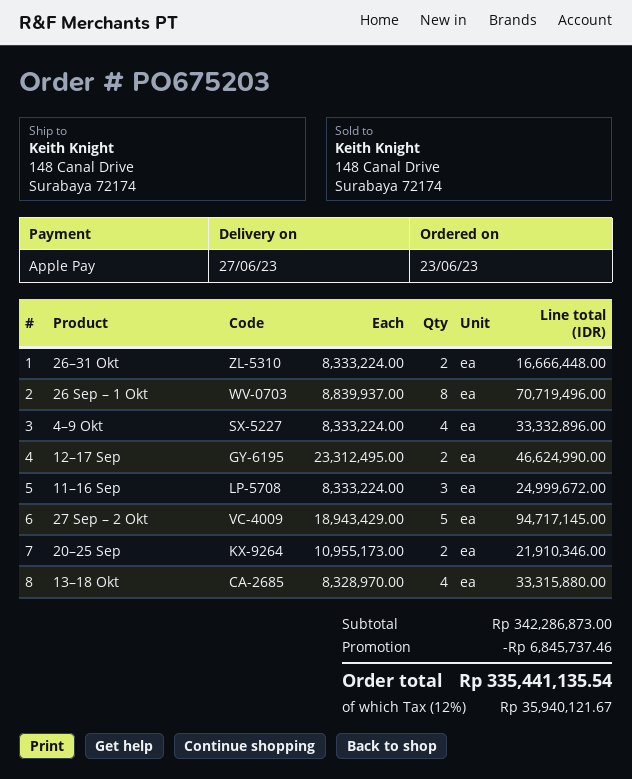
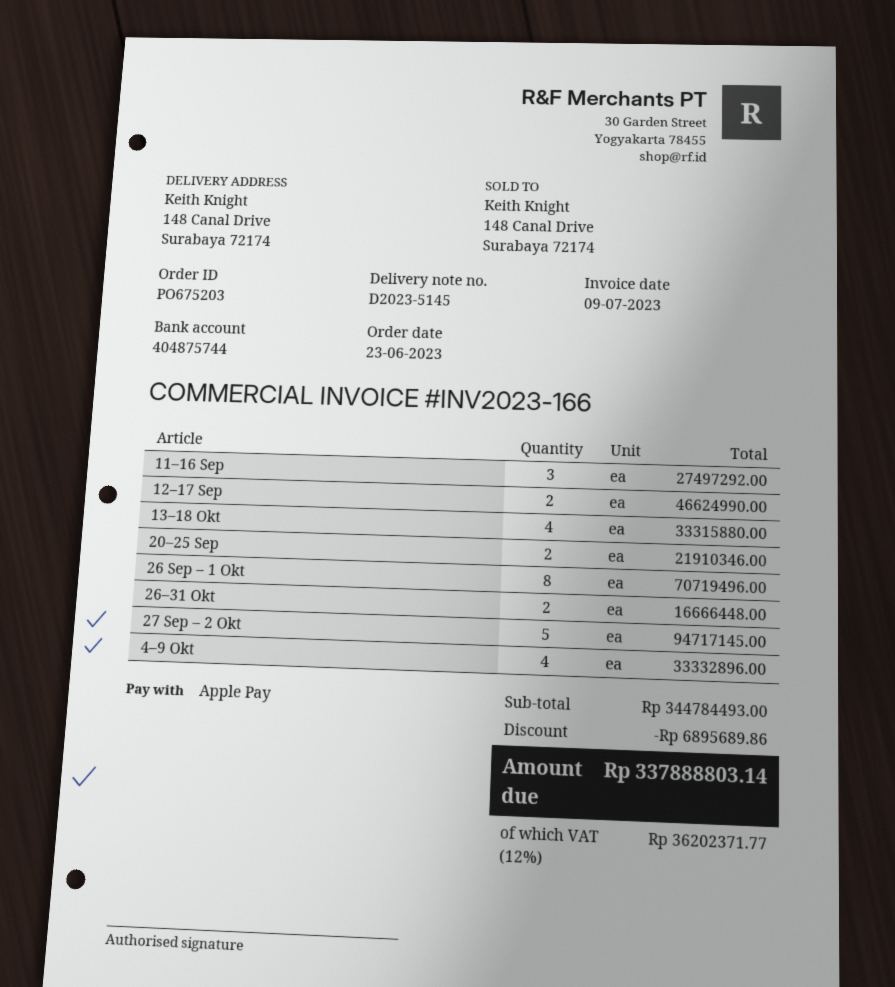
11–16 Sep: 3 for 24999672.00 -> 3 for 27497292.00
subtotal: 342286873.00 -> 344784493.00
discount: 6845737.46 -> 6895689.86
tax: 12% = 35940121.67 -> 12% = 36202371.77
total: 335441135.54 -> 337888803.14

